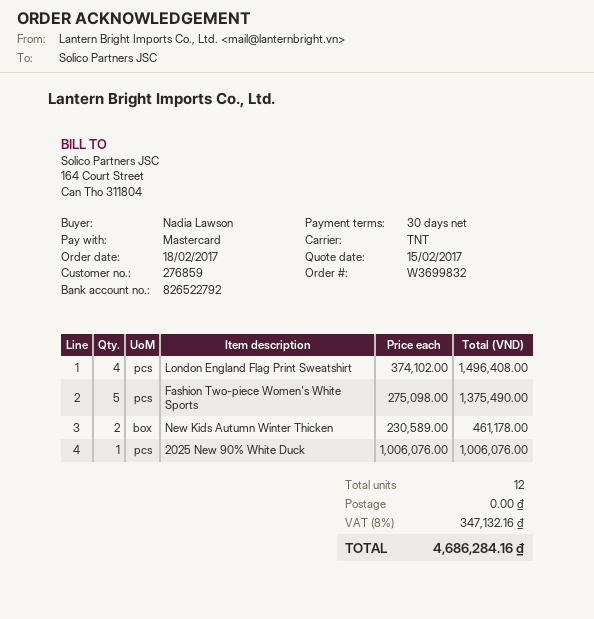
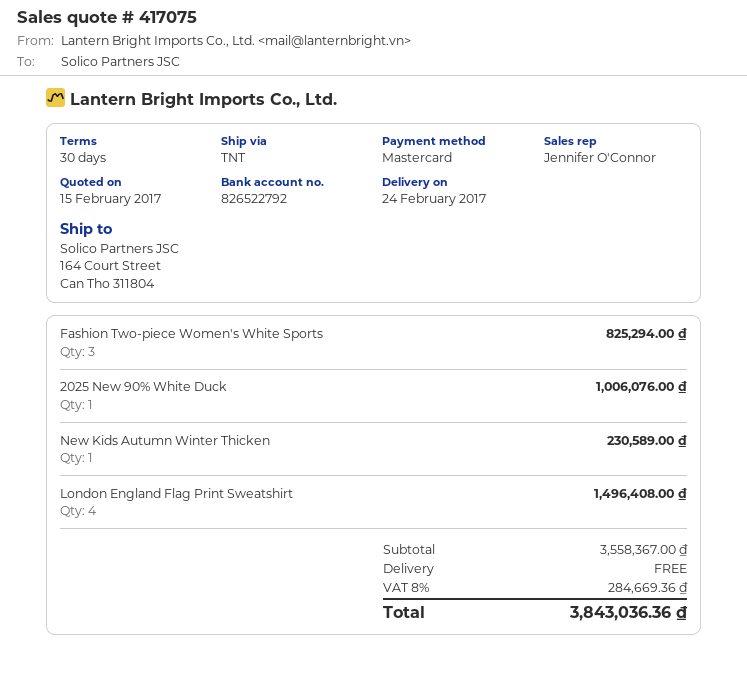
Fashion Two-piece Women's White Sports: 5 for 1375490.00 -> 3 for 825294.00
New Kids Autumn Winter Thicken: 2 for 461178.00 -> 1 for 230589.00
tax: 8% = 347132.16 -> 8% = 284669.36
total: 4686284.16 -> 3843036.36

